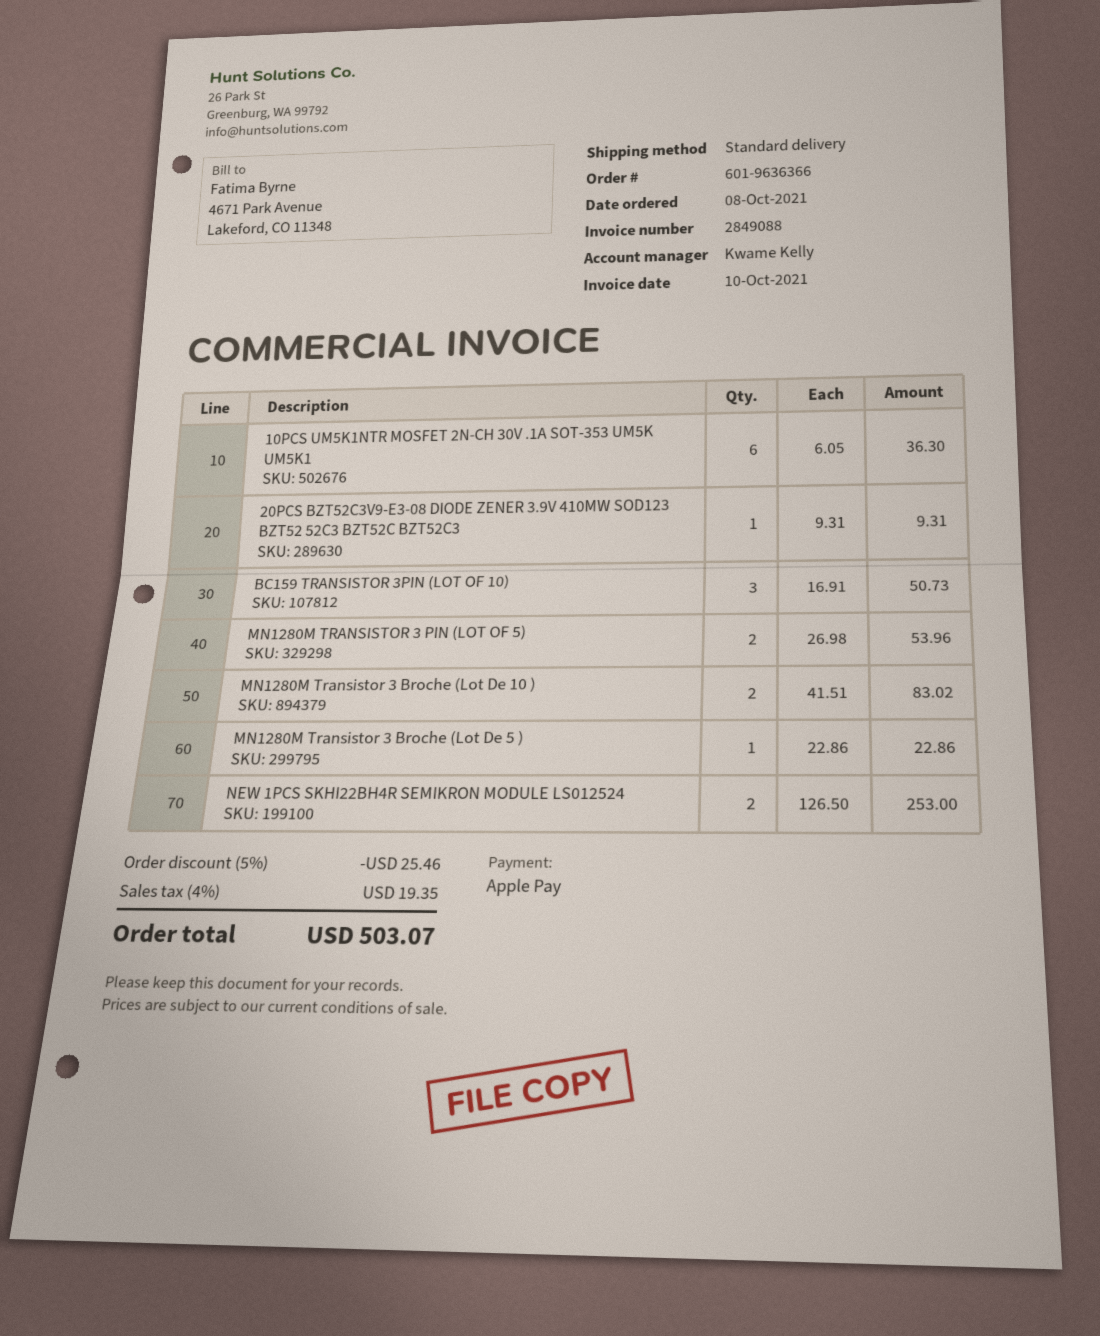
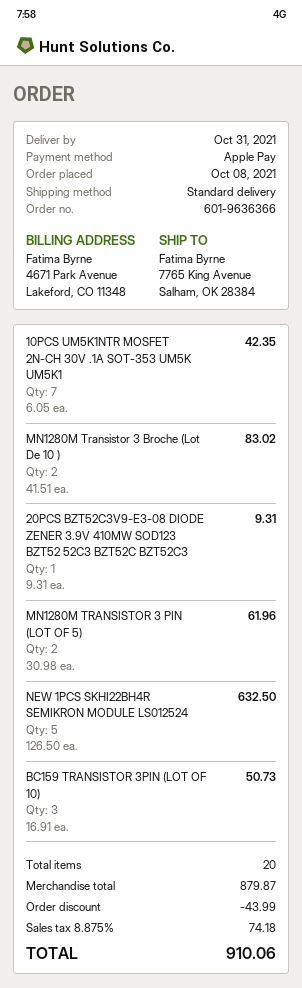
10PCS UM5K1NTR MOSFET 2N-CH 30V .1A SOT-353 UM5K UM5K1: 6 x 6.05 = 36.30 -> 7 x 6.05 = 42.35
MN1280M TRANSISTOR 3 PIN (LOT OF 5): 2 x 26.98 = 53.96 -> 2 x 30.98 = 61.96
MN1280M Transistor 3 Broche (Lot De 5 ): 1 x 22.86 = 22.86 -> none
NEW 1PCS SKHI22BH4R SEMIKRON MODULE LS012524: 2 x 126.50 = 253.00 -> 5 x 126.50 = 632.50
discount: 25.46 -> 43.99
tax: 4% = 19.35 -> 8.875% = 74.18
total: 503.07 -> 910.06

